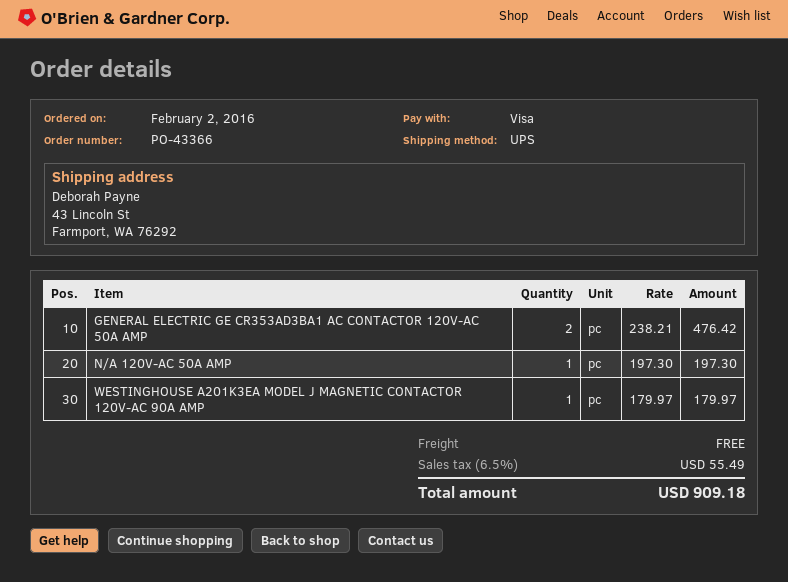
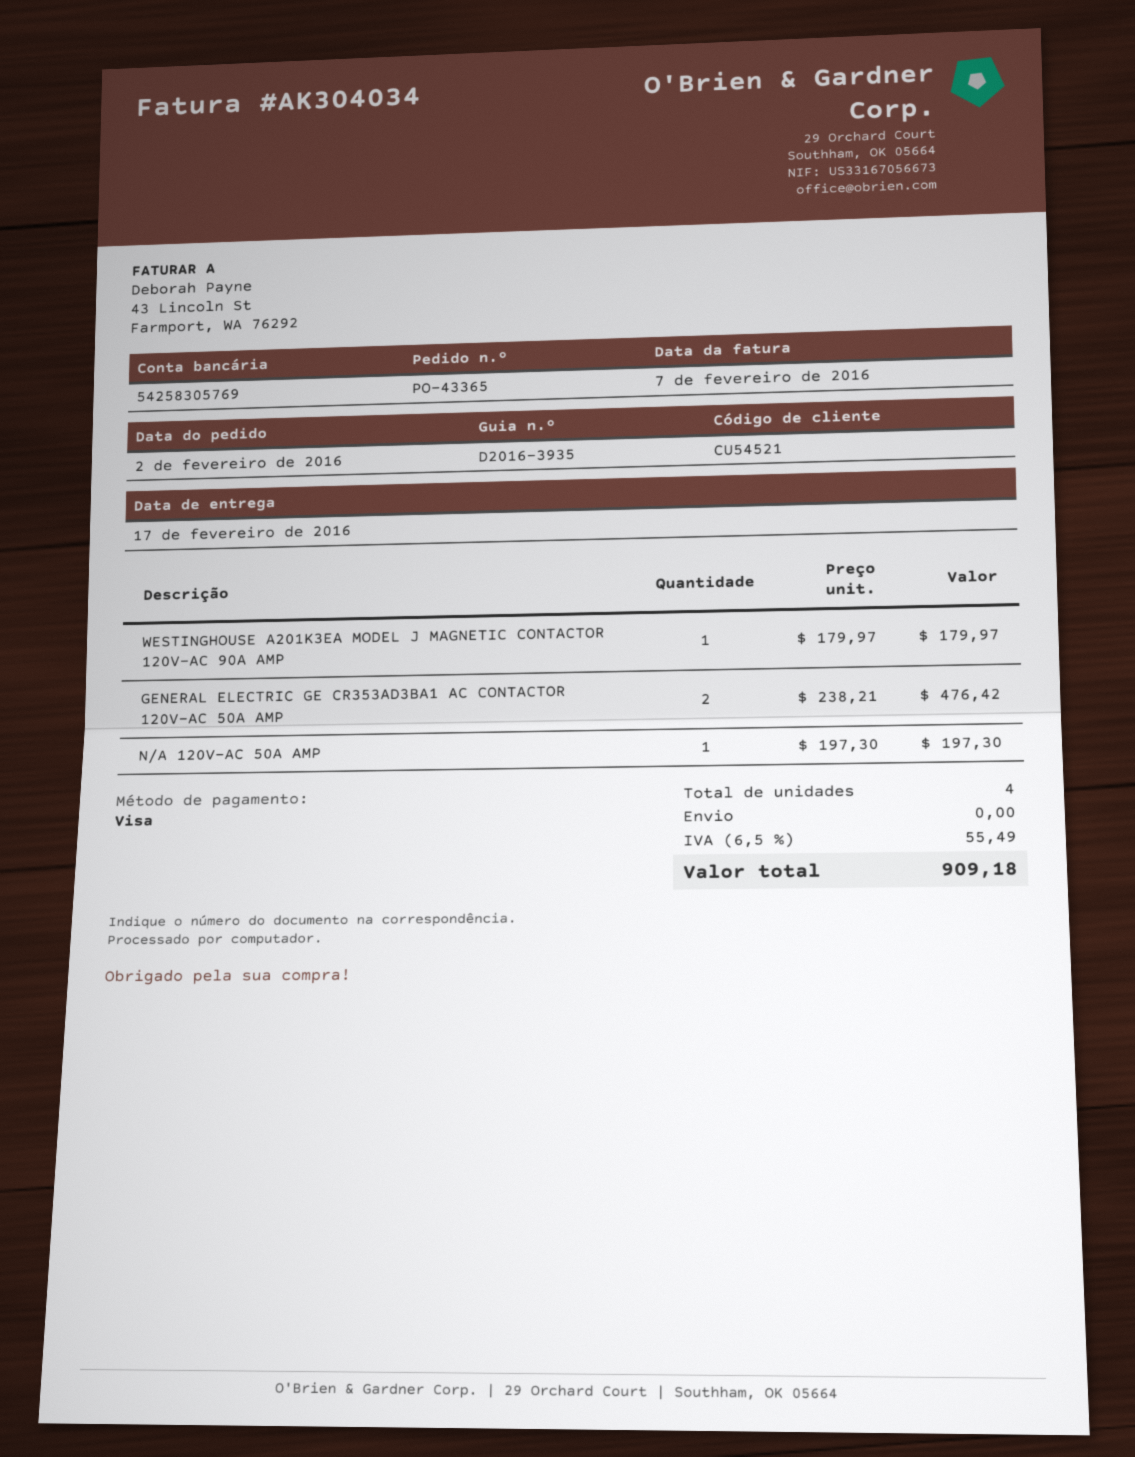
order number: PO-43366 -> PO-43365

